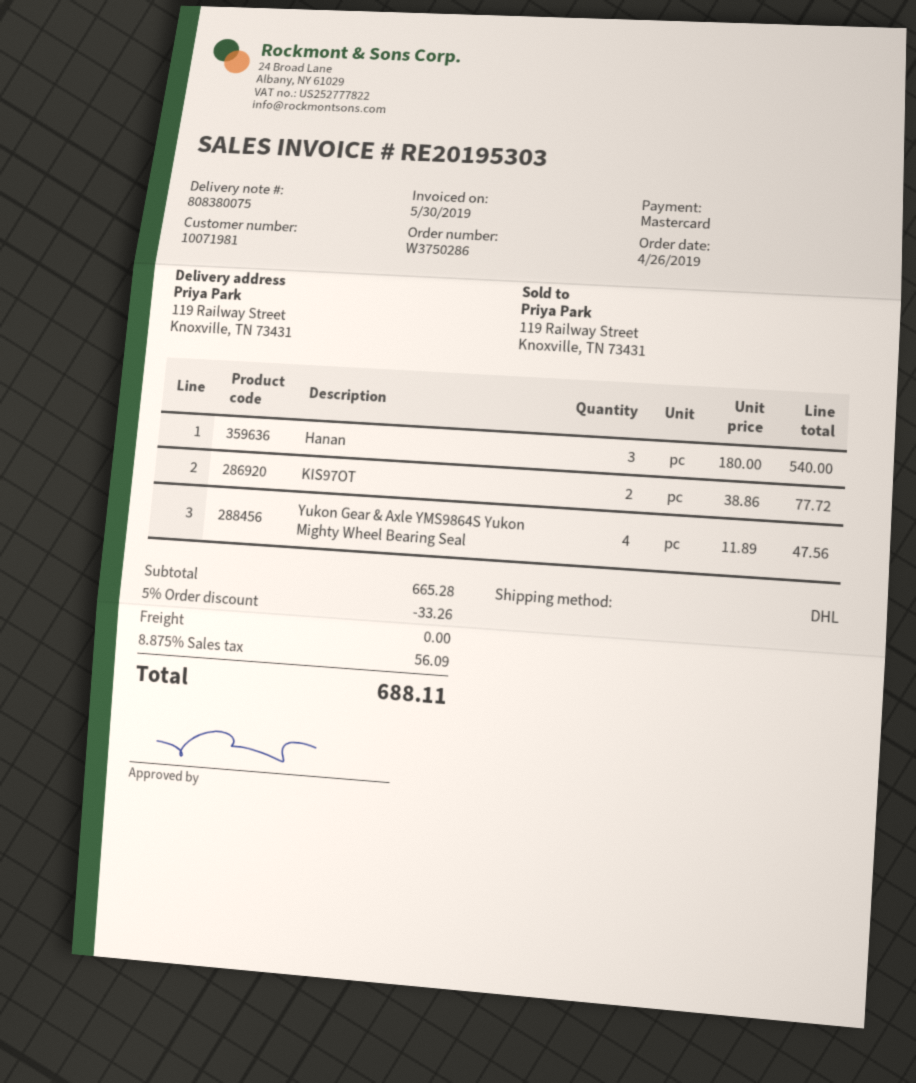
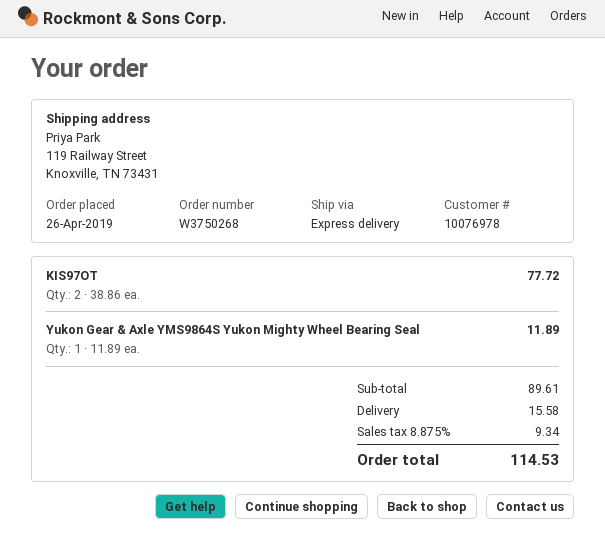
order number: W3750286 -> W3750268
customer number: 10071981 -> 10076978
shipping method: DHL -> express
Hanan: 3 x 180.00 = 540.00 -> none
Yukon Gear & Axle YMS9864S Yukon Mighty Wheel Bearing Seal: 4 x 11.89 = 47.56 -> 1 x 11.89 = 11.89
subtotal: 665.28 -> 89.61
discount: 5% = 33.26 -> none
shipping: 0.00 -> 15.58
tax: 8.875% = 56.09 -> 8.875% = 9.34
total: 688.11 -> 114.53

